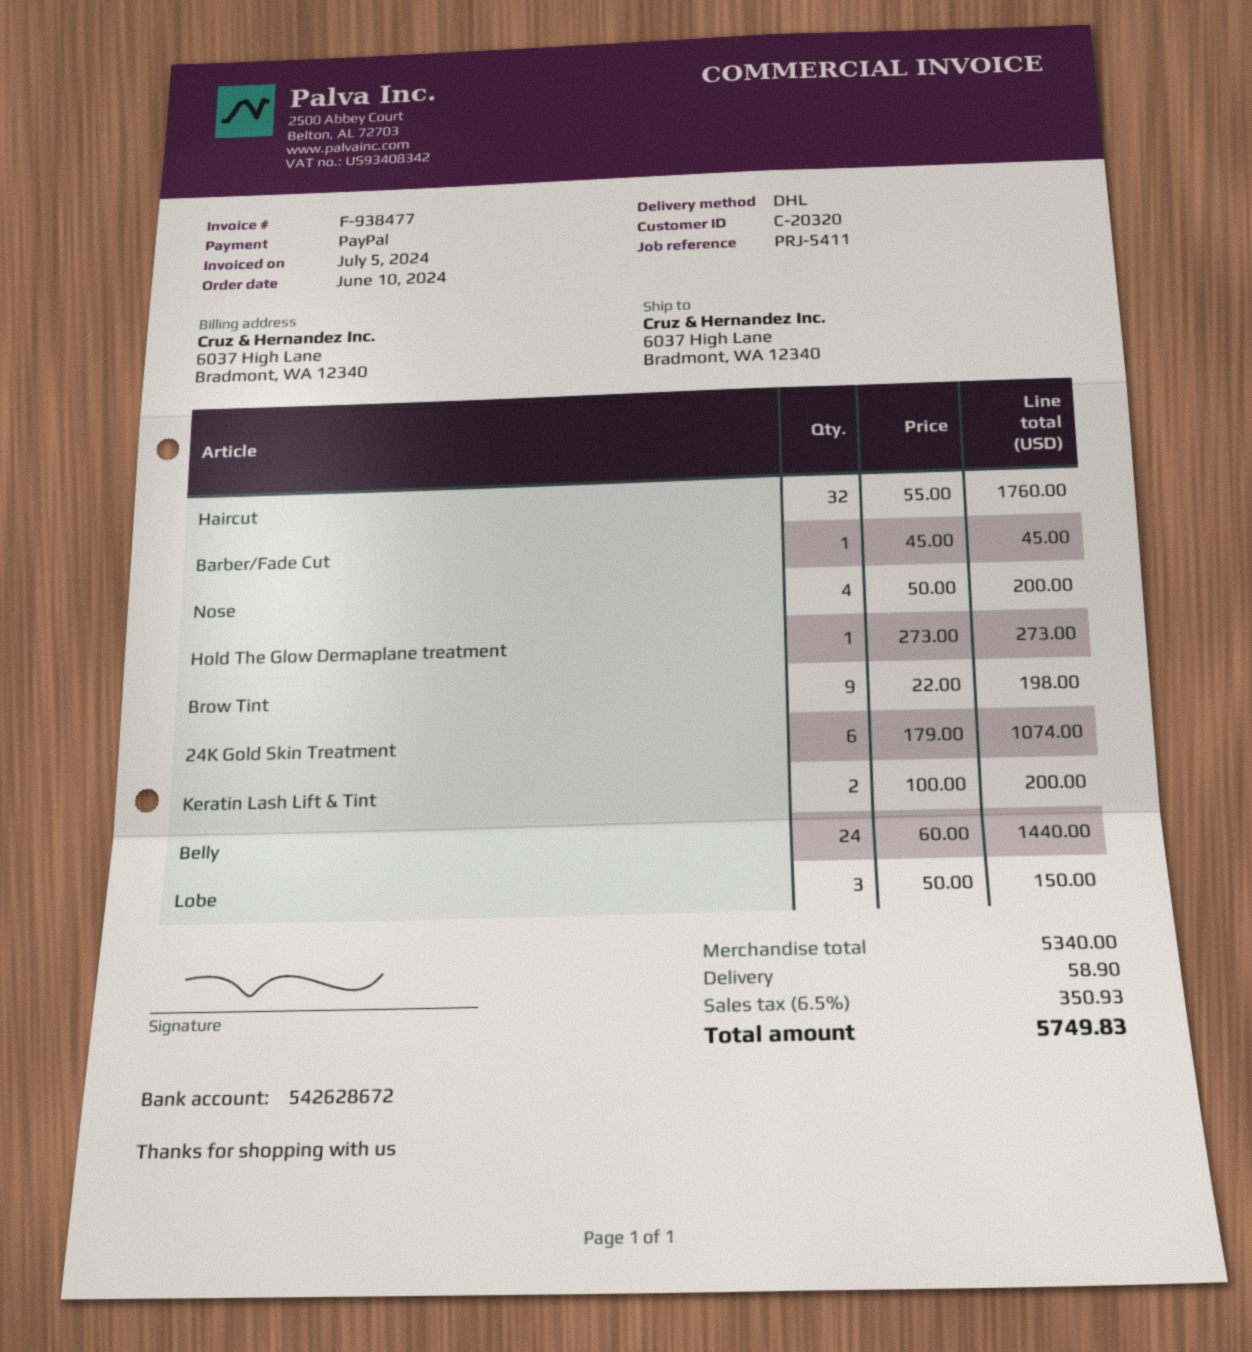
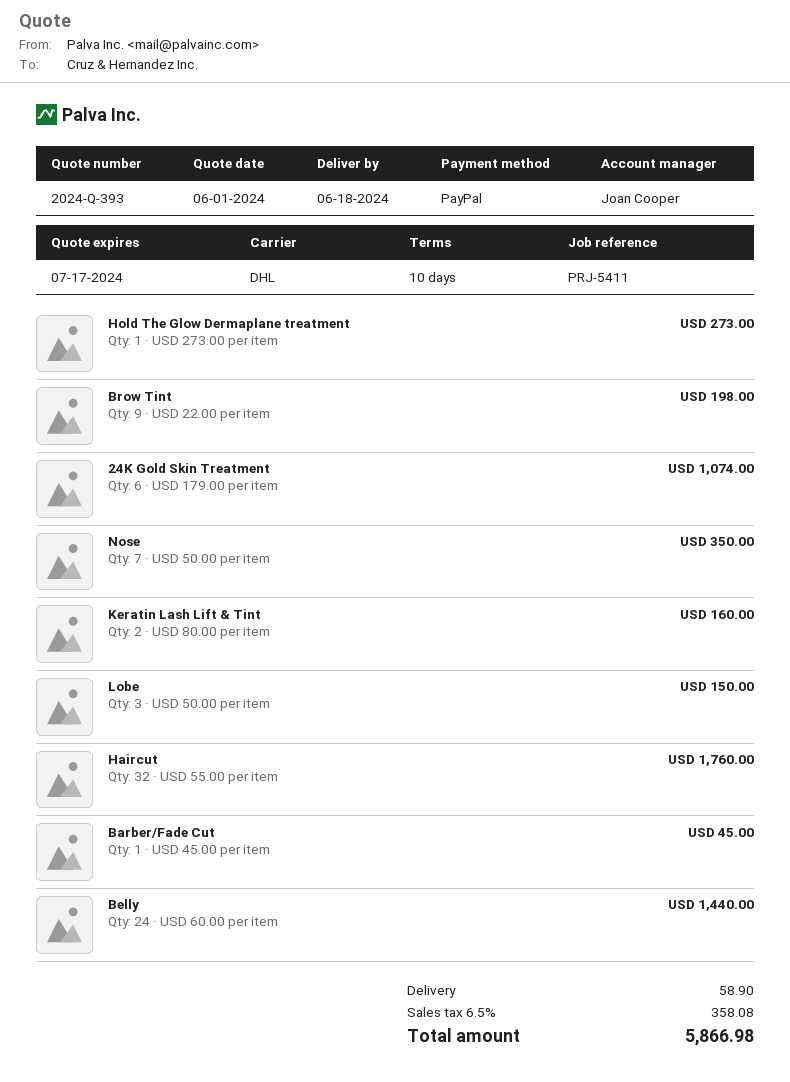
Nose: 4 x 50.00 = 200.00 -> 7 x 50.00 = 350.00
Keratin Lash Lift & Tint: 2 x 100.00 = 200.00 -> 2 x 80.00 = 160.00
tax: 6.5% = 350.93 -> 6.5% = 358.08
total: 5749.83 -> 5866.98

